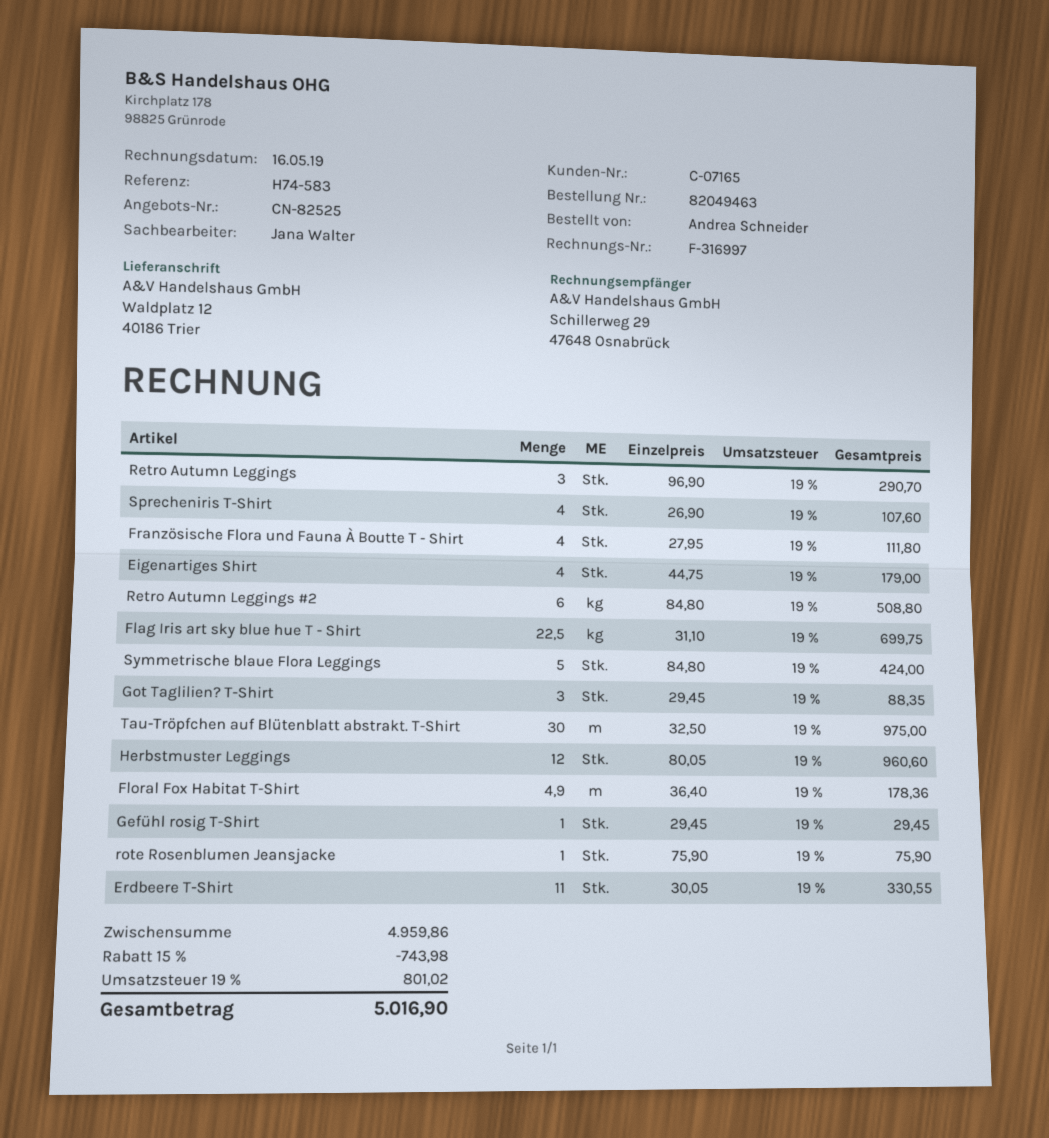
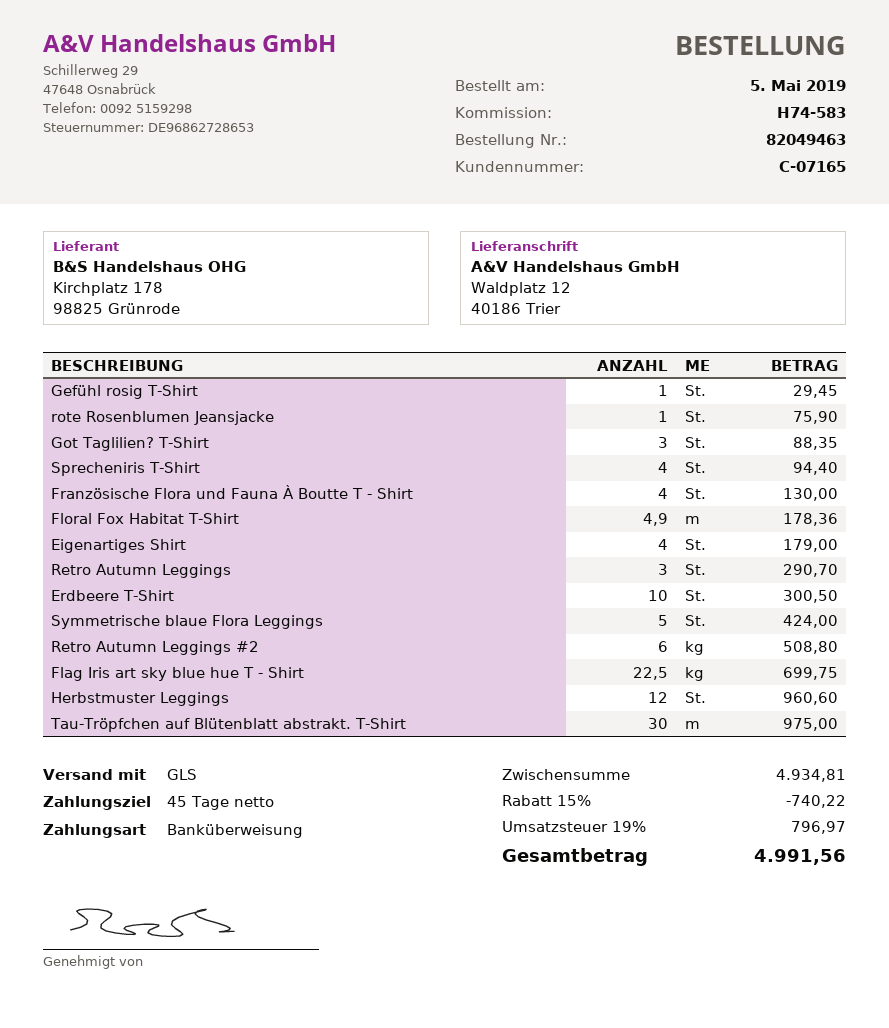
Sprecheniris T-Shirt: 4 for 107.60 -> 4 for 94.40
Französische Flora und Fauna À Boutte T - Shirt: 4 for 111.80 -> 4 for 130.00
Erdbeere T-Shirt: 11 for 330.55 -> 10 for 300.50
subtotal: 4959.86 -> 4934.81
discount: 15% = 743.98 -> 15% = 740.22
tax: 19% = 801.02 -> 19% = 796.97
total: 5016.90 -> 4991.56

